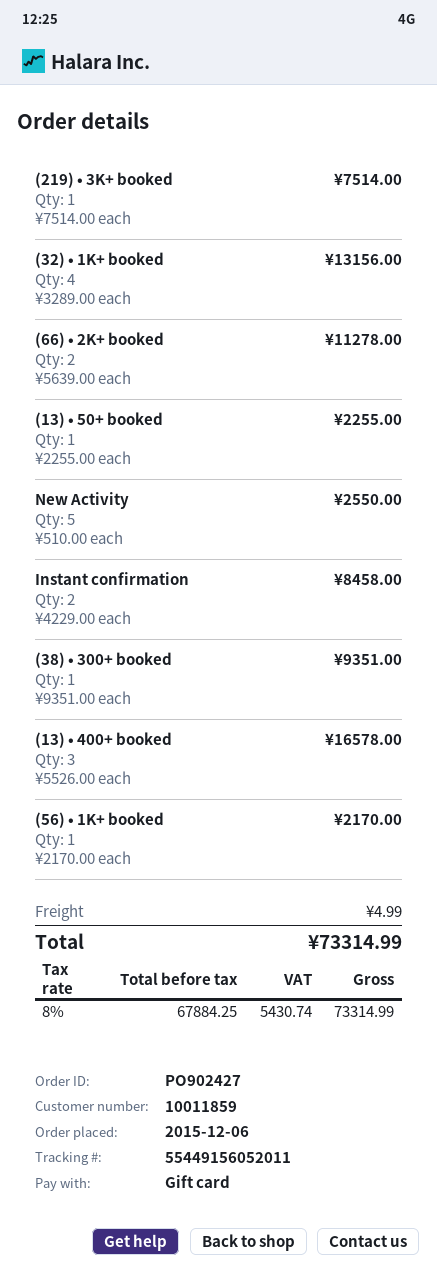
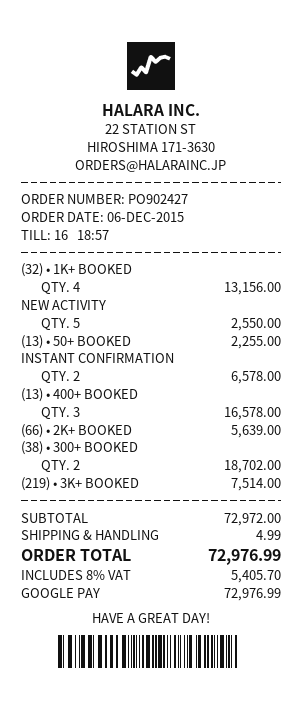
payment method: gift card -> Google Pay
(66) • 2K+ booked: 2 for 11278.00 -> 1 for 5639.00
Instant confirmation: 2 for 8458.00 -> 2 for 6578.00
(38) • 300+ booked: 1 for 9351.00 -> 2 for 18702.00
(56) • 1K+ booked: 1 for 2170.00 -> none
tax: 8% = 5430.74 -> 8% = 5405.70
total: 73314.99 -> 72976.99

